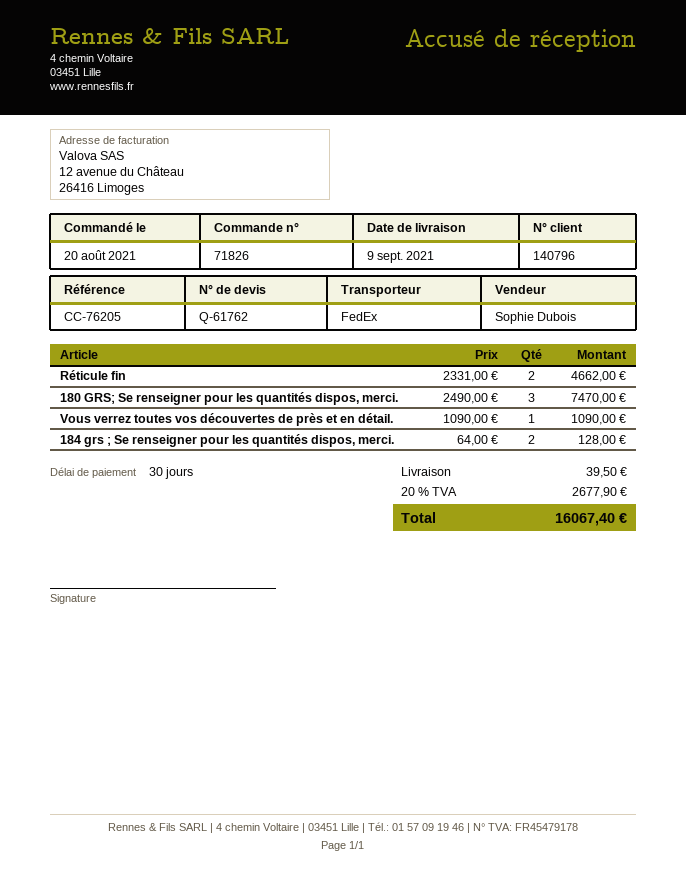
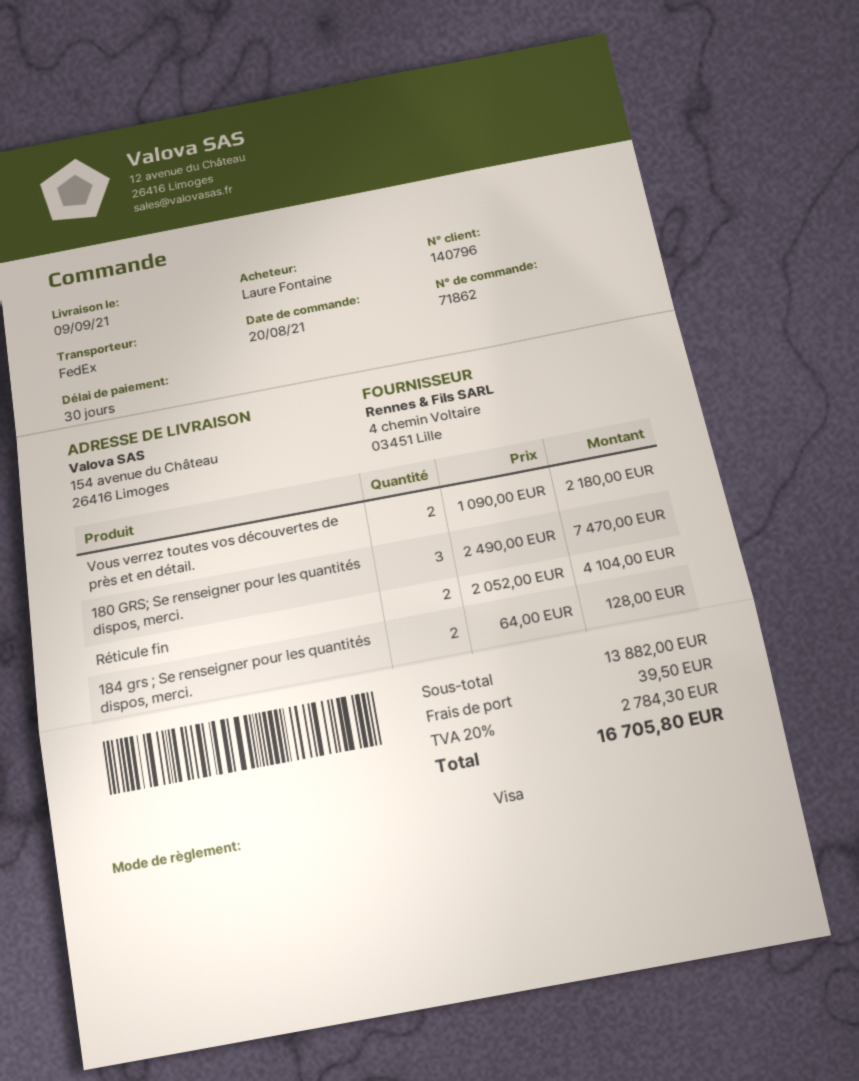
order number: 71826 -> 71862
Réticule fin: 2 x 2331.00 = 4662.00 -> 2 x 2052.00 = 4104.00
Vous verrez toutes vos découvertes de près et en détail.: 1 x 1090.00 = 1090.00 -> 2 x 1090.00 = 2180.00
tax: 20% = 2677.90 -> 20% = 2784.30
total: 16067.40 -> 16705.80

